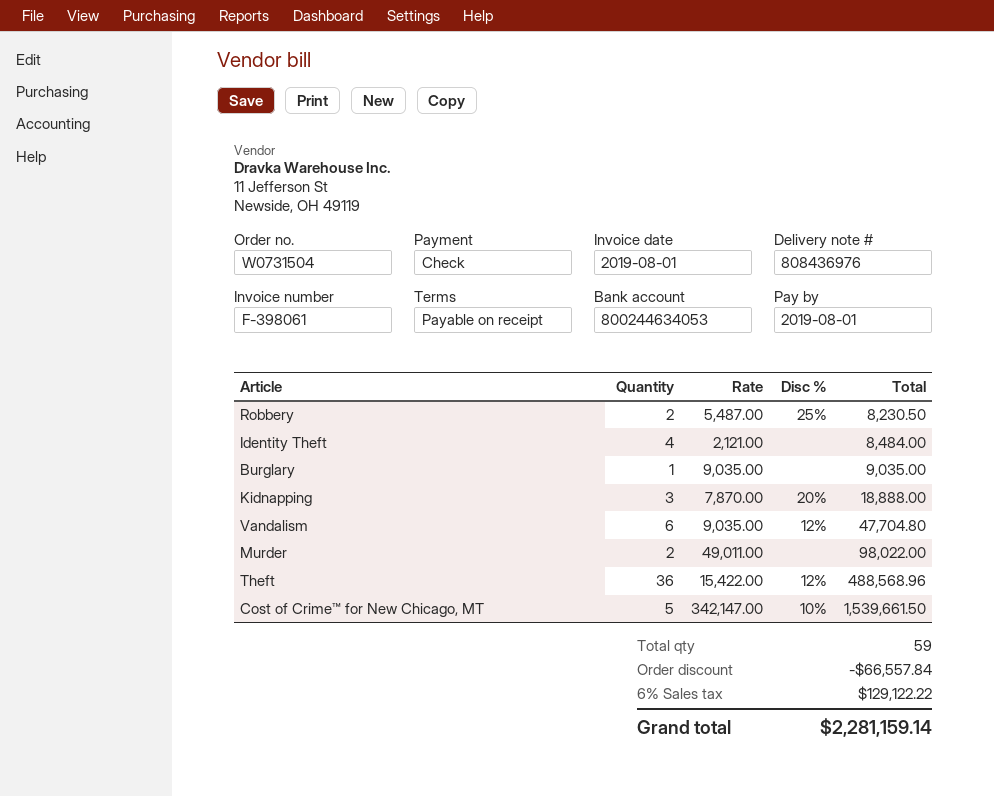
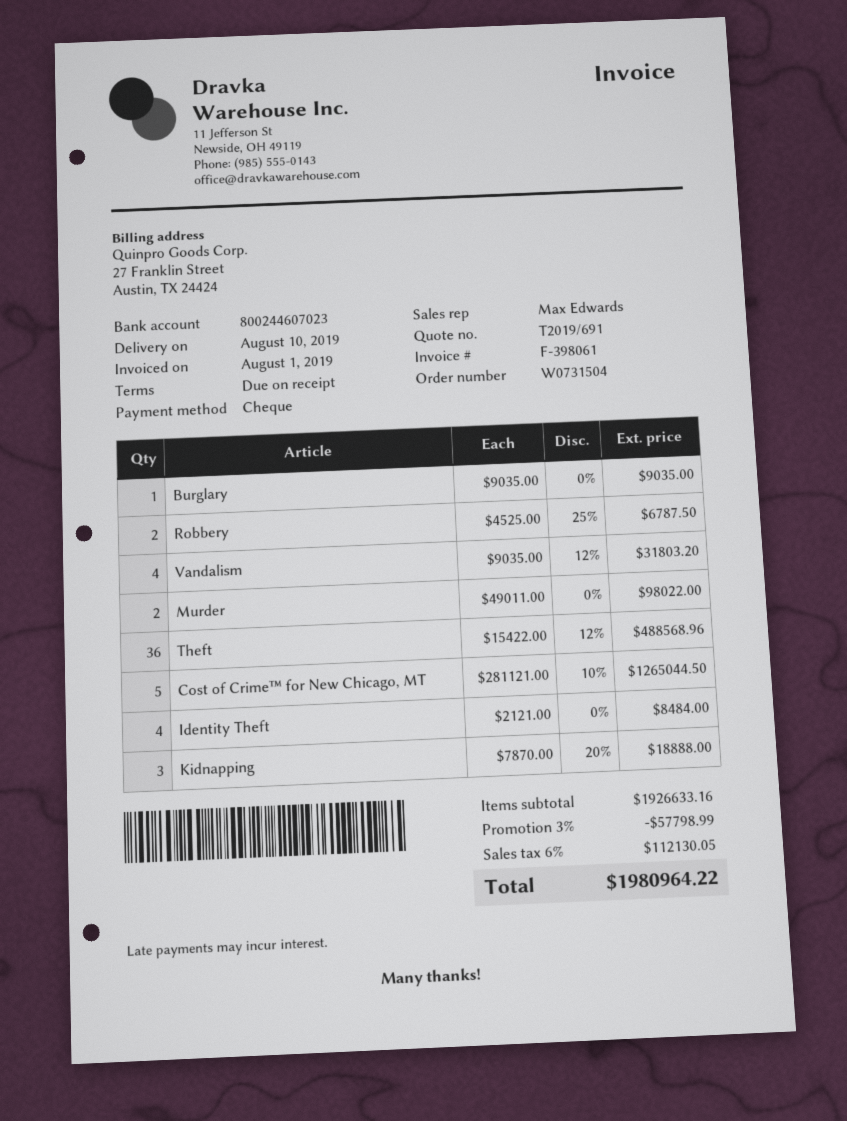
bank account: 800244634053 -> 800244607023
Robbery: 2 x 5487.00 - 25% = 8230.50 -> 2 x 4525.00 - 25% = 6787.50
Vandalism: 6 x 9035.00 - 12% = 47704.80 -> 4 x 9035.00 - 12% = 31803.20
Cost of Crime™ for New Chicago, MT: 5 x 342147.00 - 10% = 1539661.50 -> 5 x 281121.00 - 10% = 1265044.50
discount: 66557.84 -> 57798.99
tax: 6% = 129122.22 -> 6% = 112130.05
total: 2281159.14 -> 1980964.22

